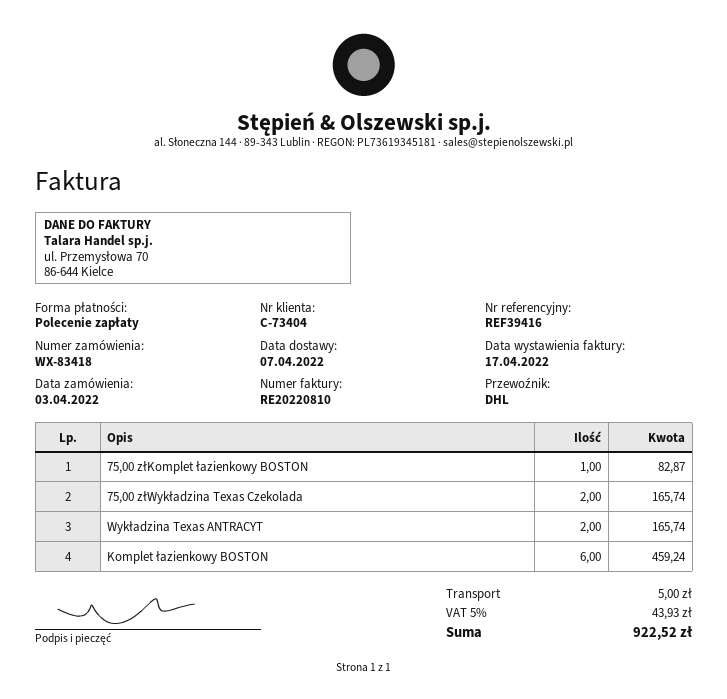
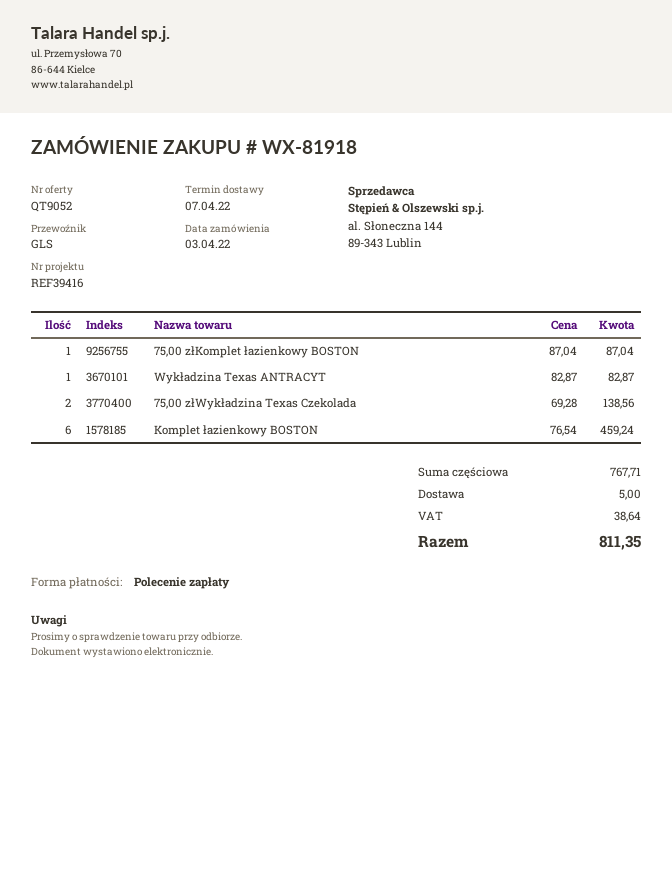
order number: WX-83418 -> WX-81918
shipping method: DHL -> GLS
75,00 złKomplet łazienkowy BOSTON: 1 for 82.87 -> 1 for 87.04
75,00 złWykładzina Texas Czekolada: 2 for 165.74 -> 2 for 138.56
Wykładzina Texas ANTRACYT: 2 for 165.74 -> 1 for 82.87
tax: 43.93 -> 38.64
total: 922.52 -> 811.35

